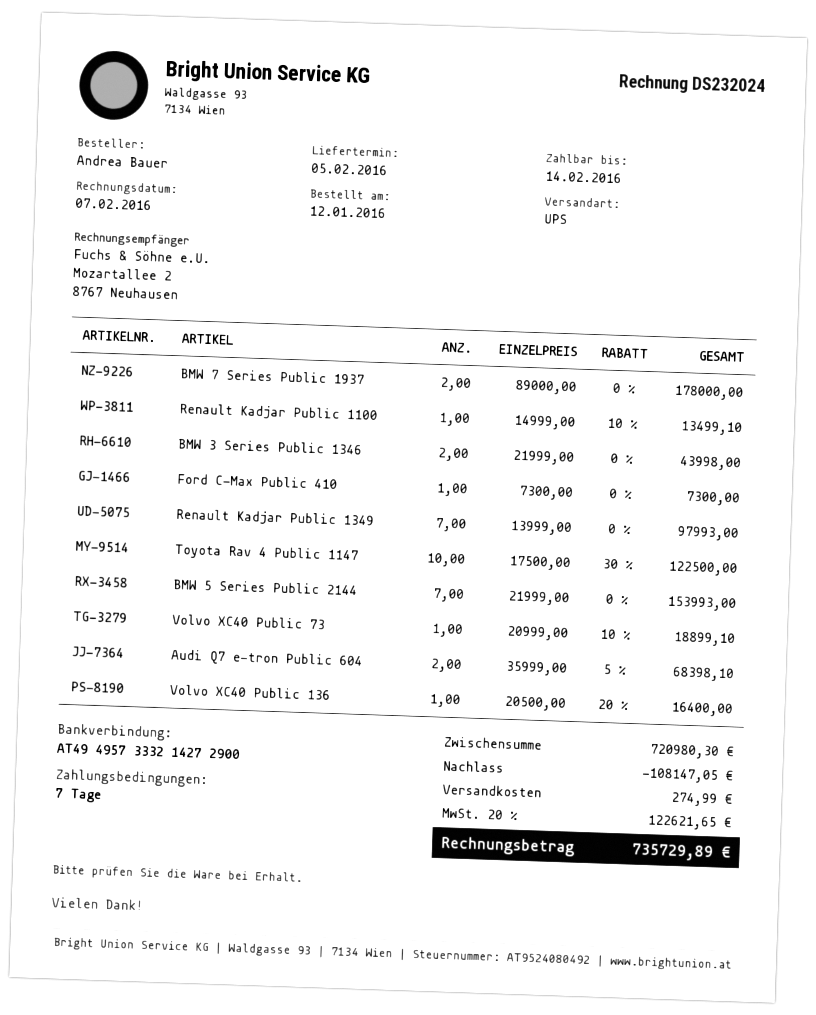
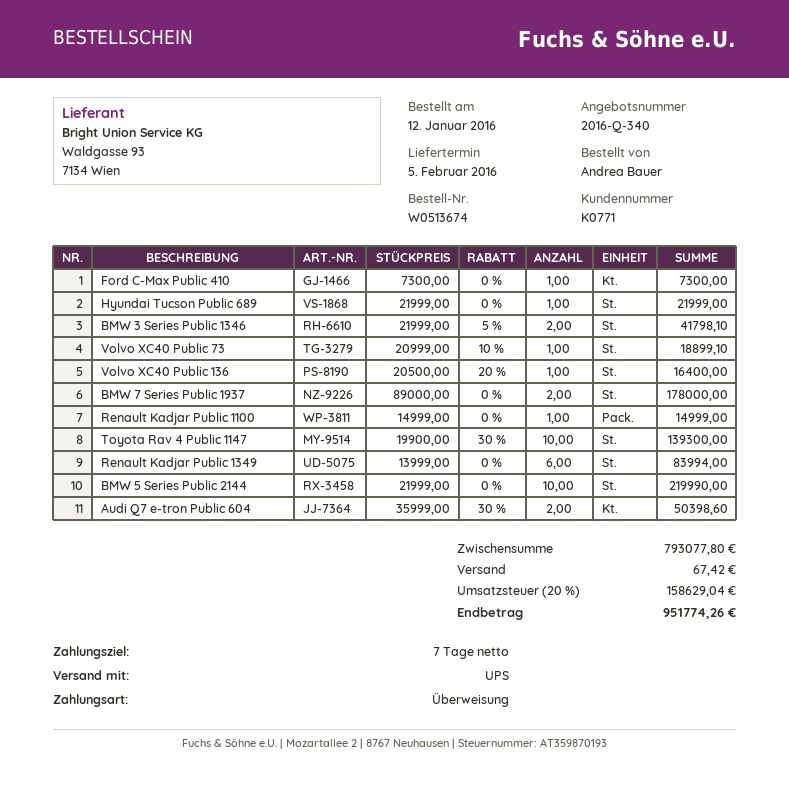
Renault Kadjar Public 1100: 1 x 14999.00 - 10% = 13499.10 -> 1 x 14999.00 = 14999.00
BMW 3 Series Public 1346: 2 x 21999.00 = 43998.00 -> 2 x 21999.00 - 5% = 41798.10
Renault Kadjar Public 1349: 7 x 13999.00 = 97993.00 -> 6 x 13999.00 = 83994.00
Toyota Rav 4 Public 1147: 10 x 17500.00 - 30% = 122500.00 -> 10 x 19900.00 - 30% = 139300.00
BMW 5 Series Public 2144: 7 x 21999.00 = 153993.00 -> 10 x 21999.00 = 219990.00
Audi Q7 e-tron Public 604: 2 x 35999.00 - 5% = 68398.10 -> 2 x 35999.00 - 30% = 50398.60
Hyundai Tucson Public 689: none -> 1 x 21999.00 = 21999.00
subtotal: 720980.30 -> 793077.80
discount: 108147.05 -> none
shipping: 274.99 -> 67.42
tax: 20% = 122621.65 -> 20% = 158629.04
total: 735729.89 -> 951774.26

